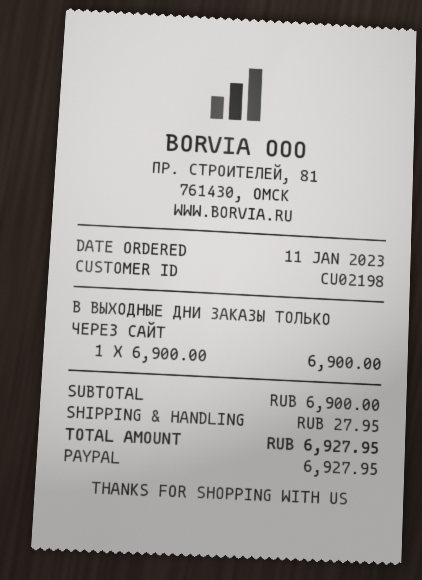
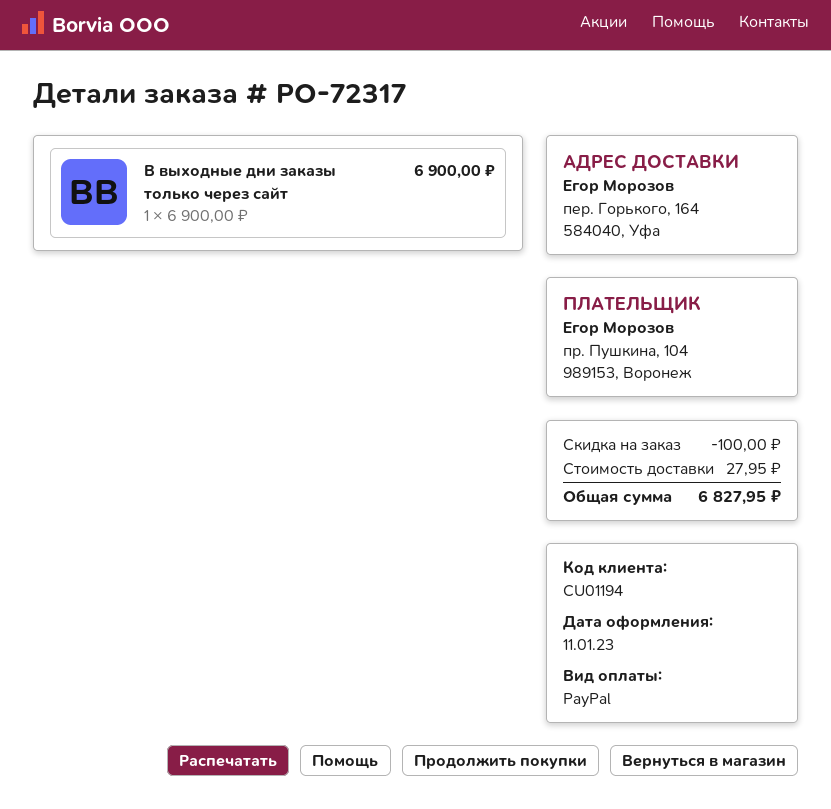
customer number: CU02198 -> CU01194
discount: none -> 100.00
total: 6927.95 -> 6827.95

